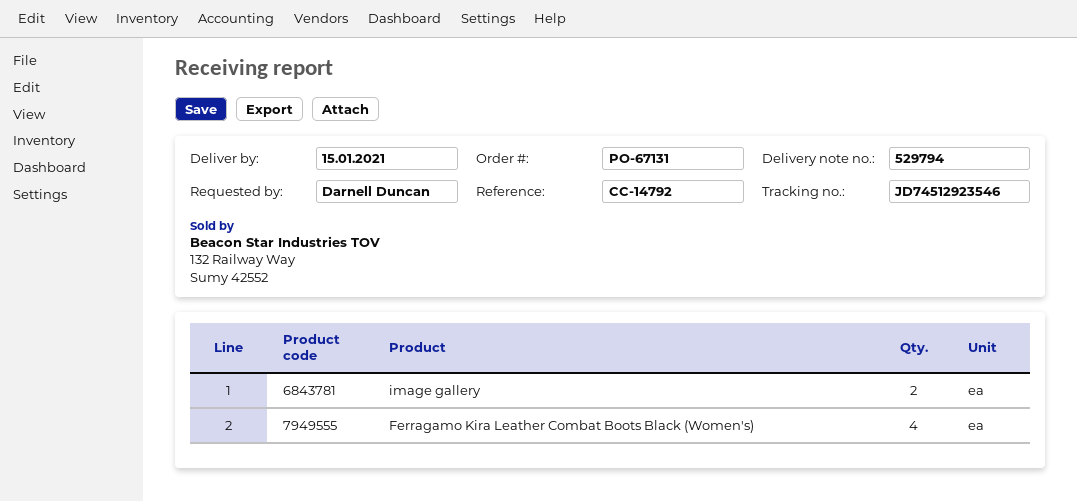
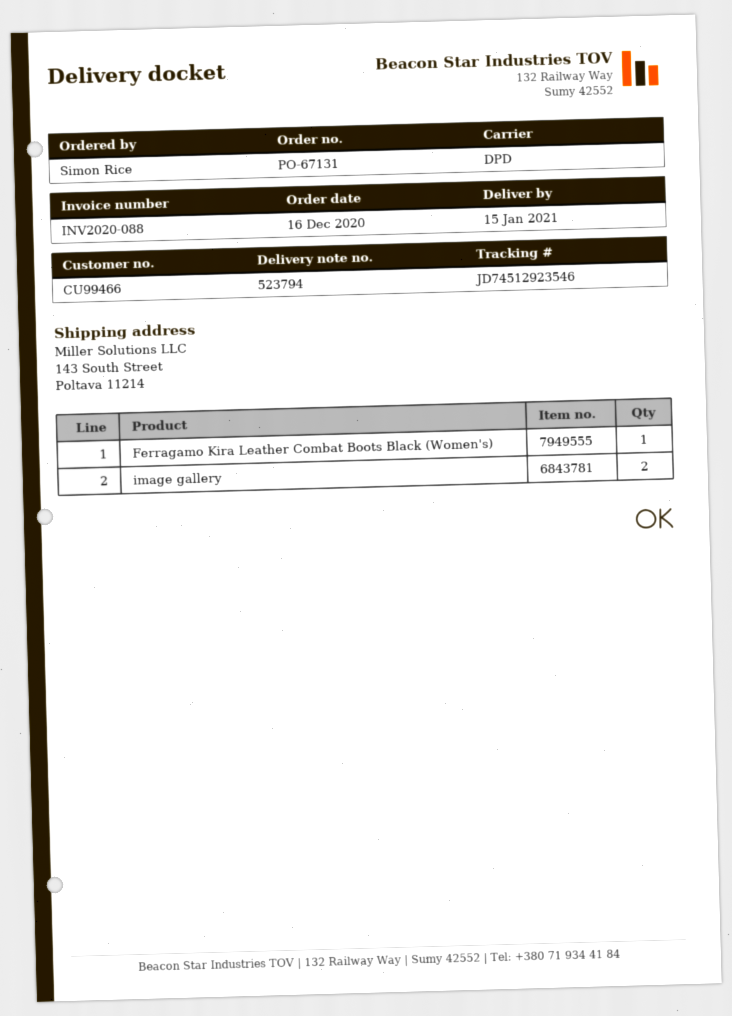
delivery note number: 529794 -> 523794
ordered by: Darnell Duncan -> Simon Rice
Ferragamo Kira Leather Combat Boots Black (Women's): 4 -> 1

